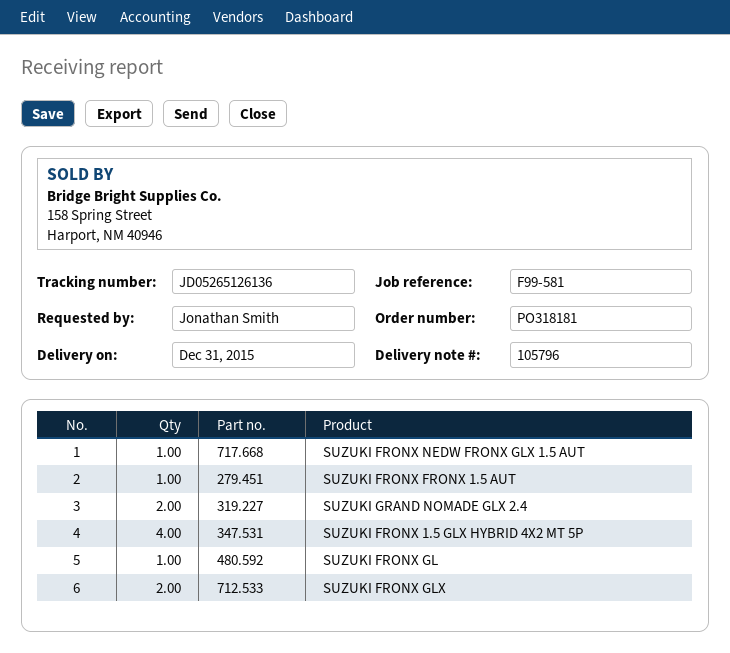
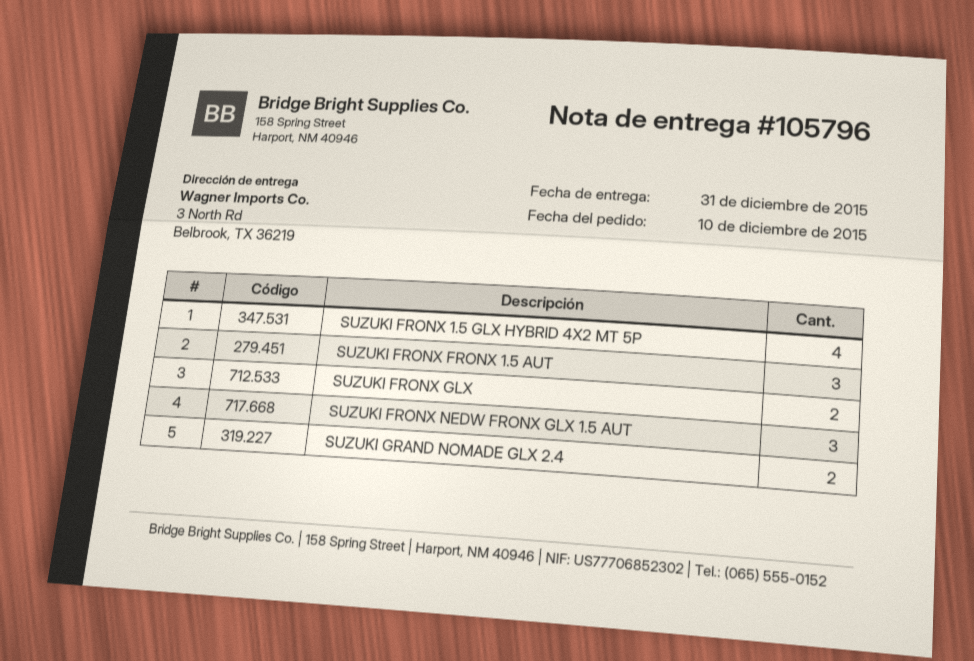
SUZUKI FRONX NEDW FRONX GLX 1.5 AUT: 1 -> 3
SUZUKI FRONX FRONX 1.5 AUT: 1 -> 3
SUZUKI FRONX GL: 1 -> none

